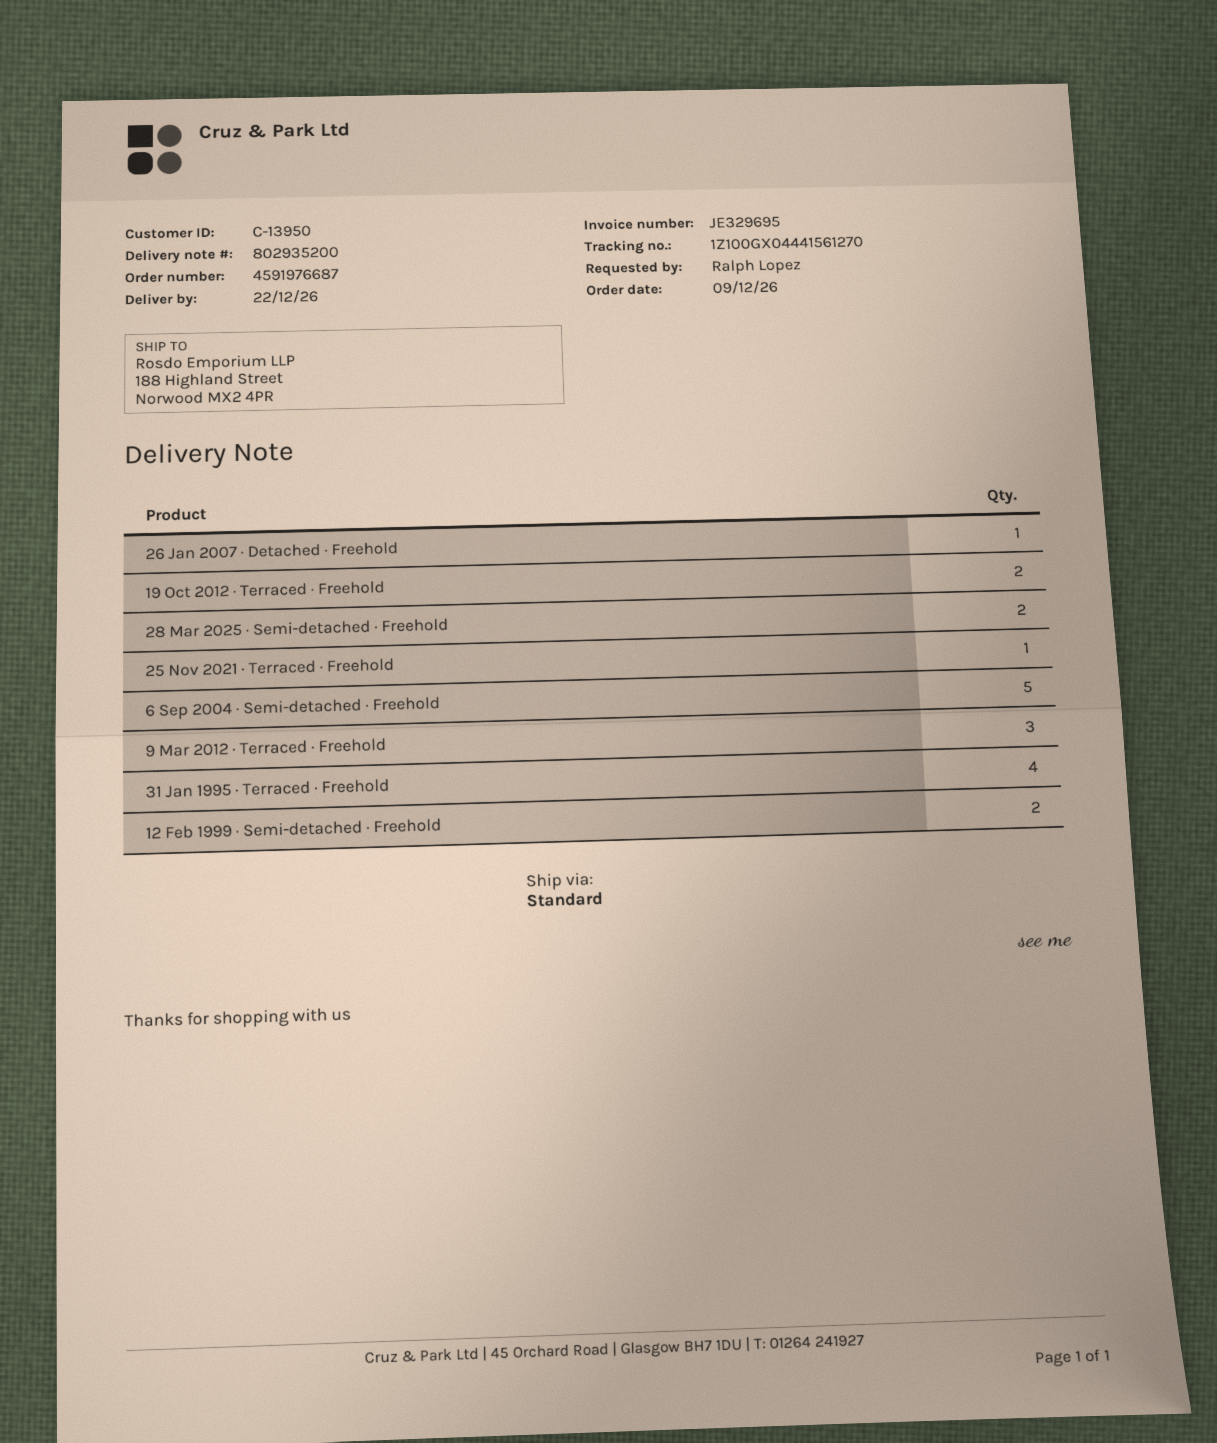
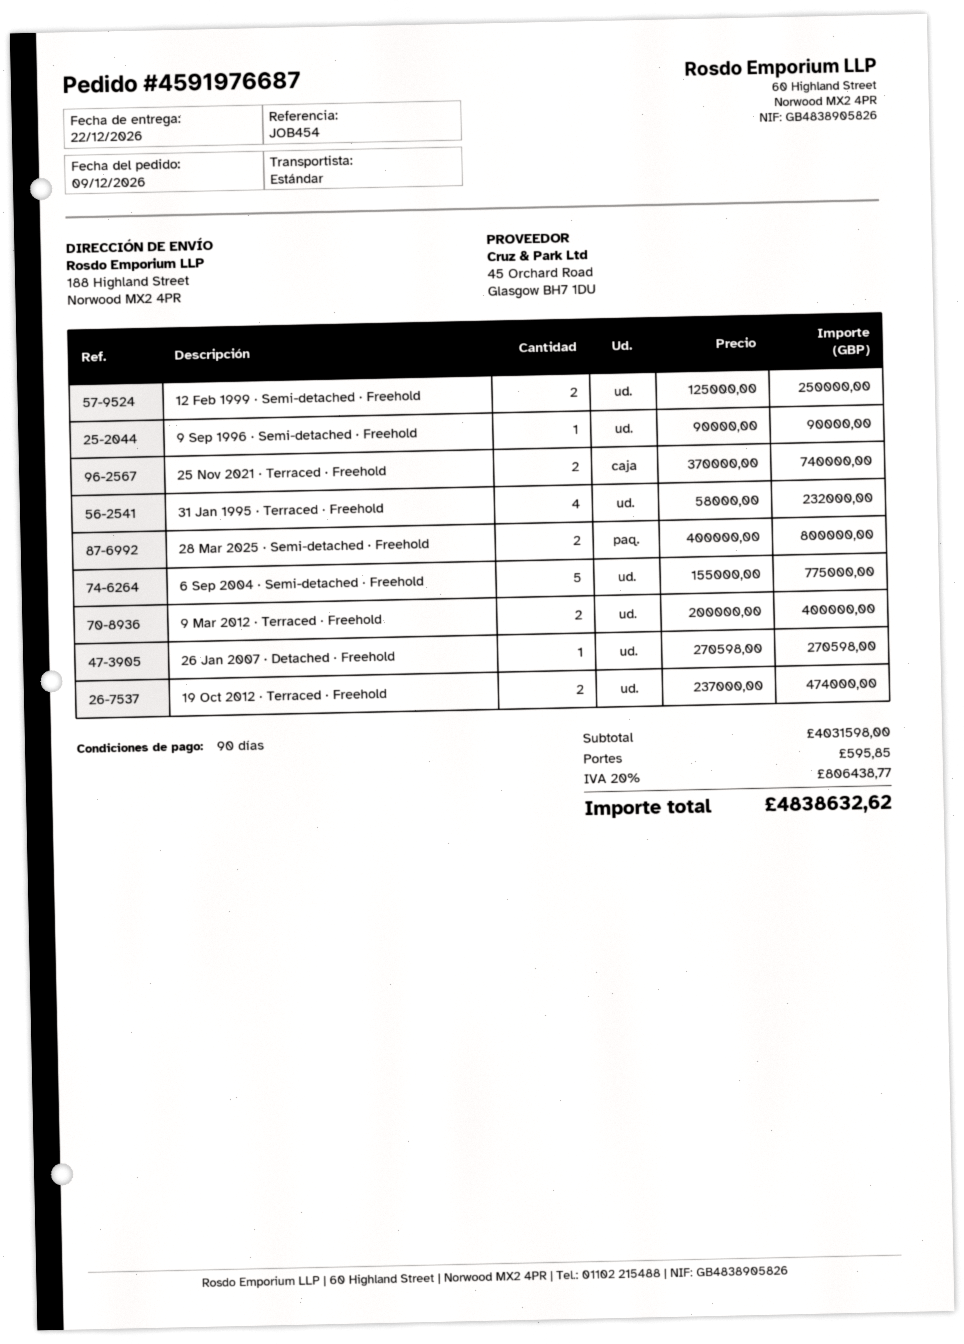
25 Nov 2021 · Terraced · Freehold: 1 -> 2
9 Mar 2012 · Terraced · Freehold: 3 -> 2
9 Sep 1996 · Semi-detached · Freehold: none -> 1

